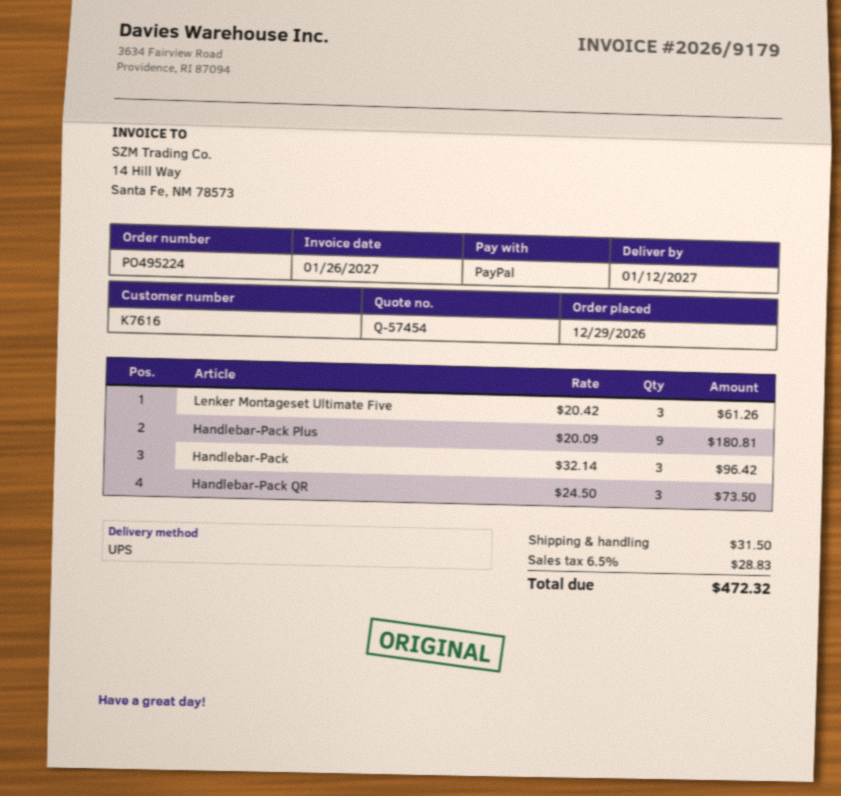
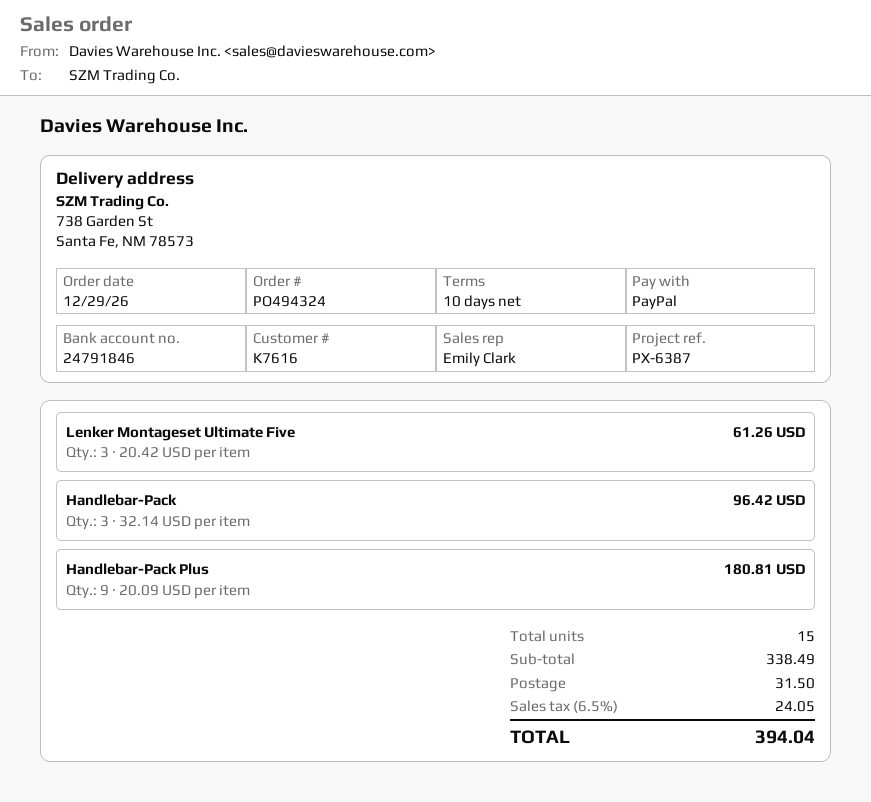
order number: PO495224 -> PO494324
Handlebar-Pack QR: 3 x 24.50 = 73.50 -> none
tax: 6.5% = 28.83 -> 6.5% = 24.05
total: 472.32 -> 394.04

